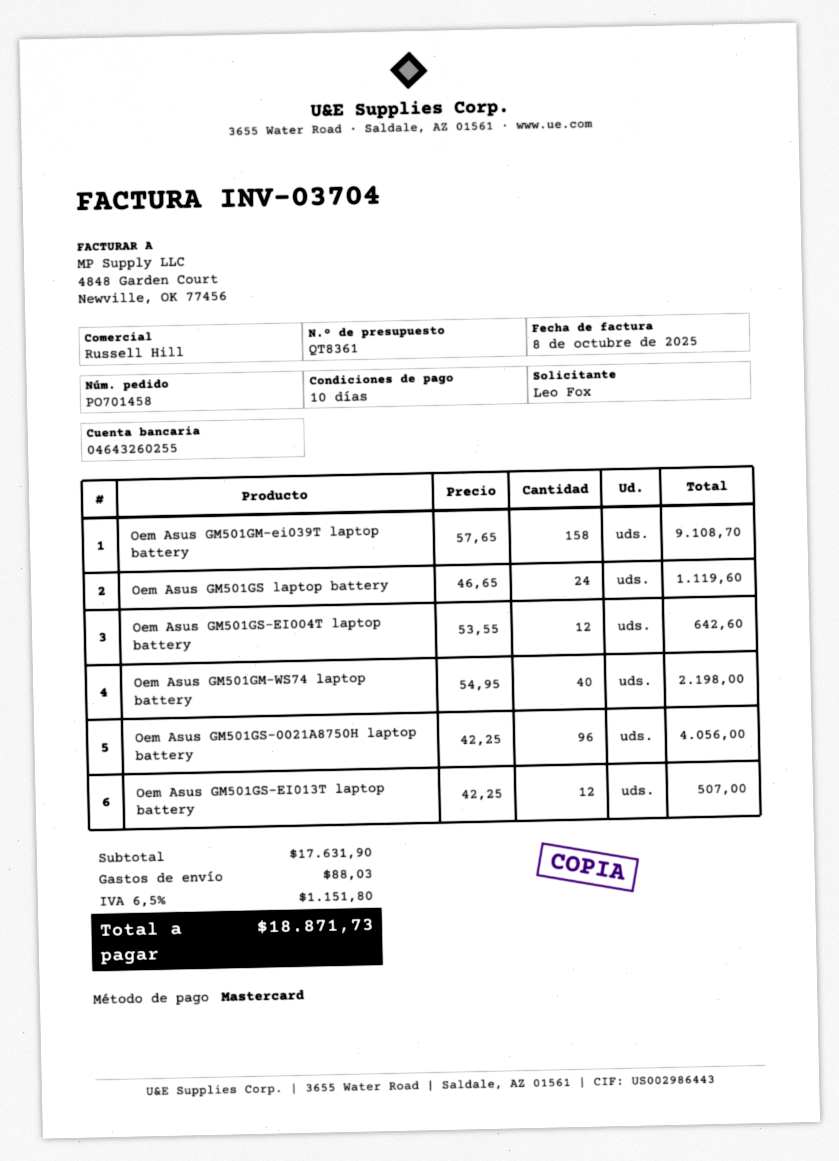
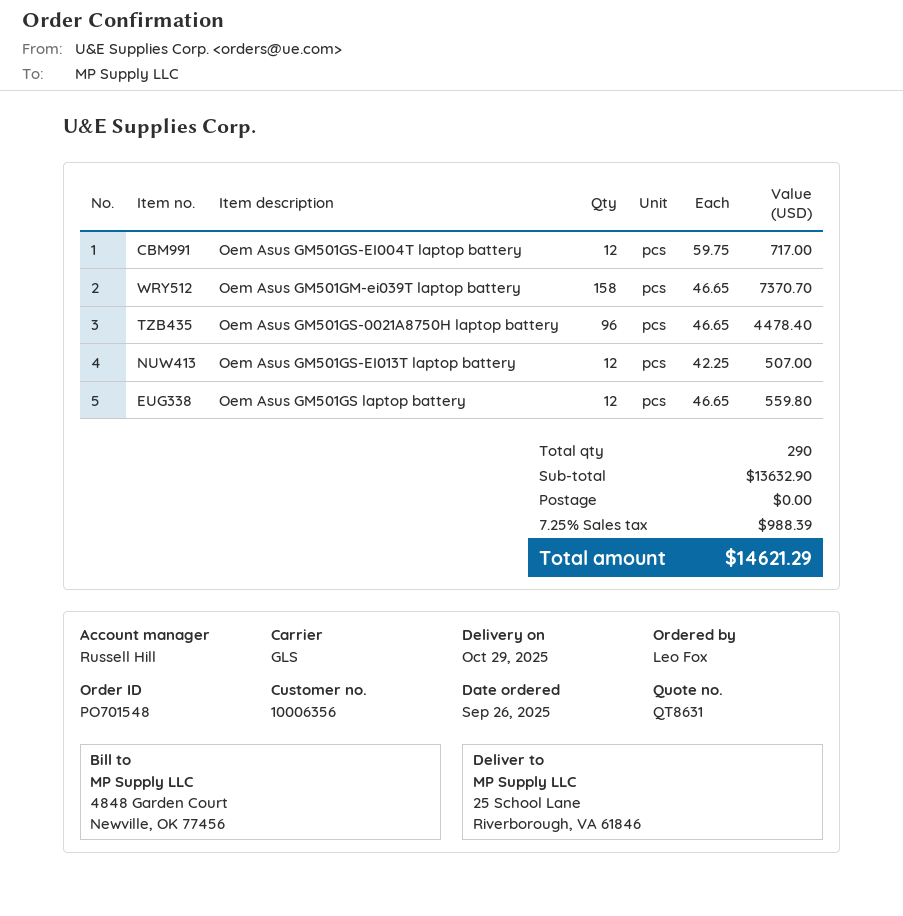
quote number: QT8361 -> QT8631
order number: PO701458 -> PO701548
Oem Asus GM501GM-ei039T laptop battery: 158 x 57.65 = 9108.70 -> 158 x 46.65 = 7370.70
Oem Asus GM501GS laptop battery: 24 x 46.65 = 1119.60 -> 12 x 46.65 = 559.80
Oem Asus GM501GS-EI004T laptop battery: 12 x 53.55 = 642.60 -> 12 x 59.75 = 717.00
Oem Asus GM501GM-WS74 laptop battery: 40 x 54.95 = 2198.00 -> none
Oem Asus GM501GS-0021A8750H laptop battery: 96 x 42.25 = 4056.00 -> 96 x 46.65 = 4478.40
subtotal: 17631.90 -> 13632.90
shipping: 88.03 -> 0.00
tax: 6.5% = 1151.80 -> 7.25% = 988.39
total: 18871.73 -> 14621.29

